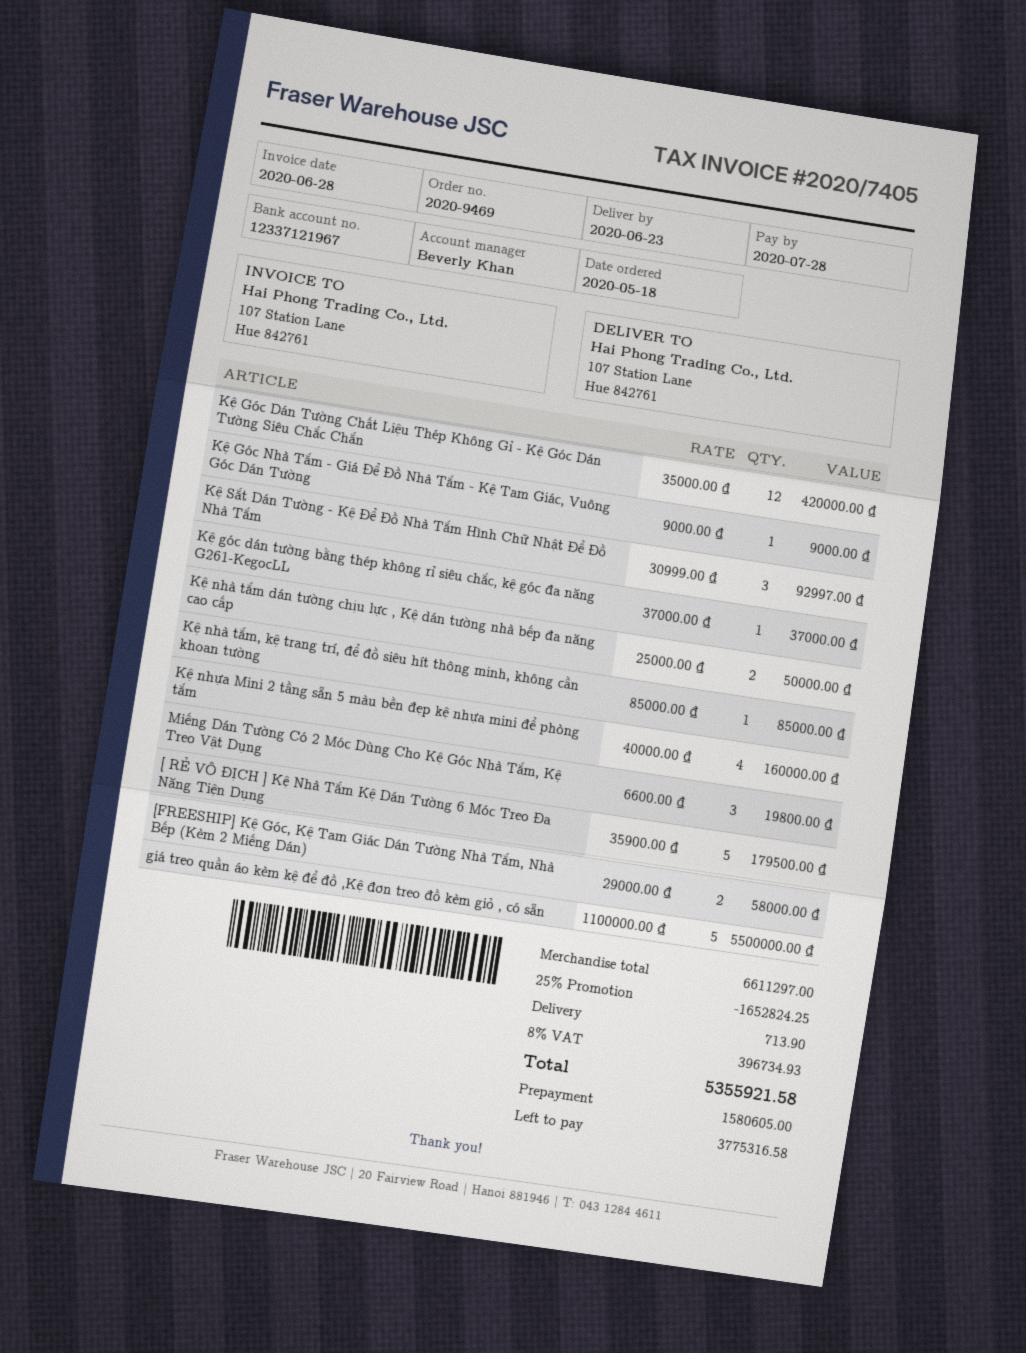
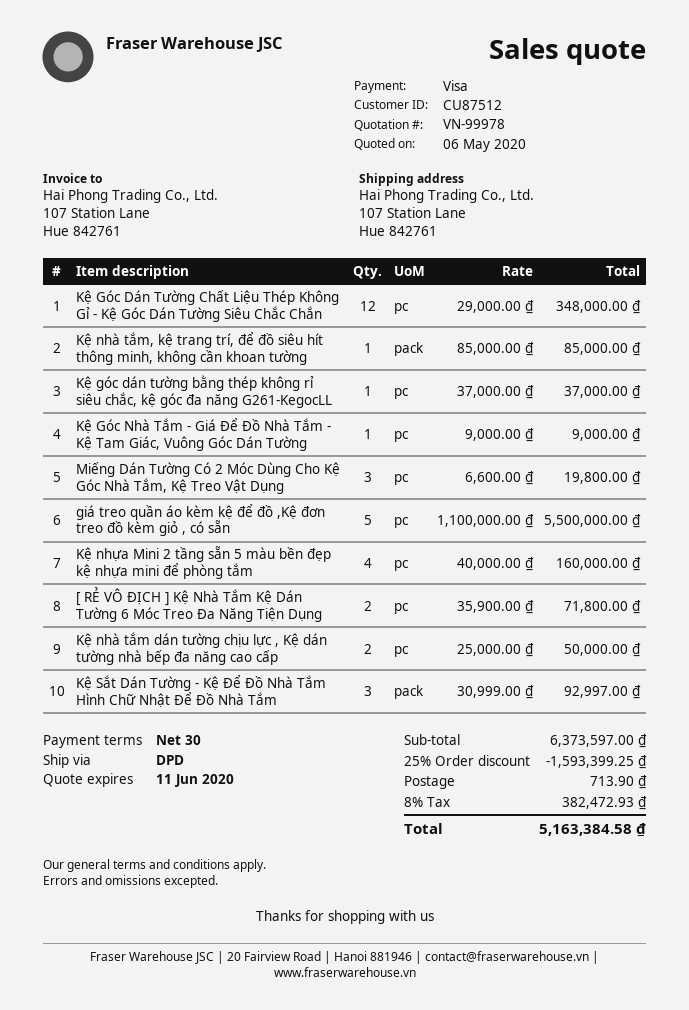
Kệ Góc Dán Tường Chất Liệu Thép Không Gỉ - Kệ Góc Dán Tường Siêu Chắc Chắn: 12 x 35000.00 = 420000.00 -> 12 x 29000.00 = 348000.00
[ RẺ VÔ ĐỊCH ] Kệ Nhà Tắm Kệ Dán Tường 6 Móc Treo Đa Năng Tiện Dụng: 5 x 35900.00 = 179500.00 -> 2 x 35900.00 = 71800.00
[FREESHIP] Kệ Góc, Kệ Tam Giác Dán Tường Nhà Tắm, Nhà Bếp (Kèm 2 Miếng Dán): 2 x 29000.00 = 58000.00 -> none
subtotal: 6611297.00 -> 6373597.00
discount: 25% = 1652824.25 -> 25% = 1593399.25
tax: 8% = 396734.93 -> 8% = 382472.93
total: 5355921.58 -> 5163384.58

